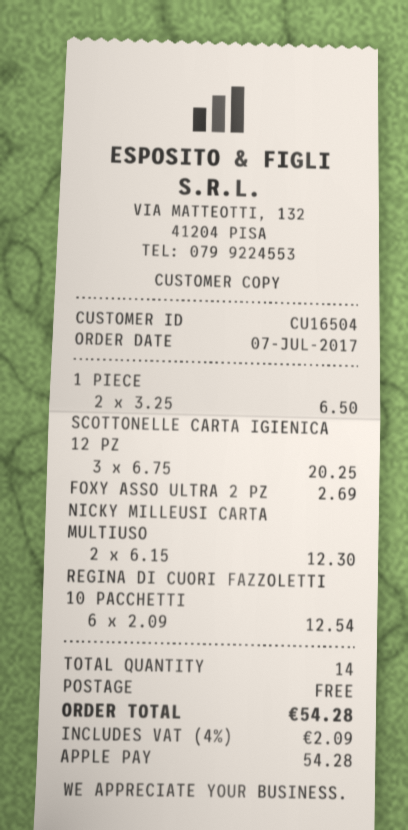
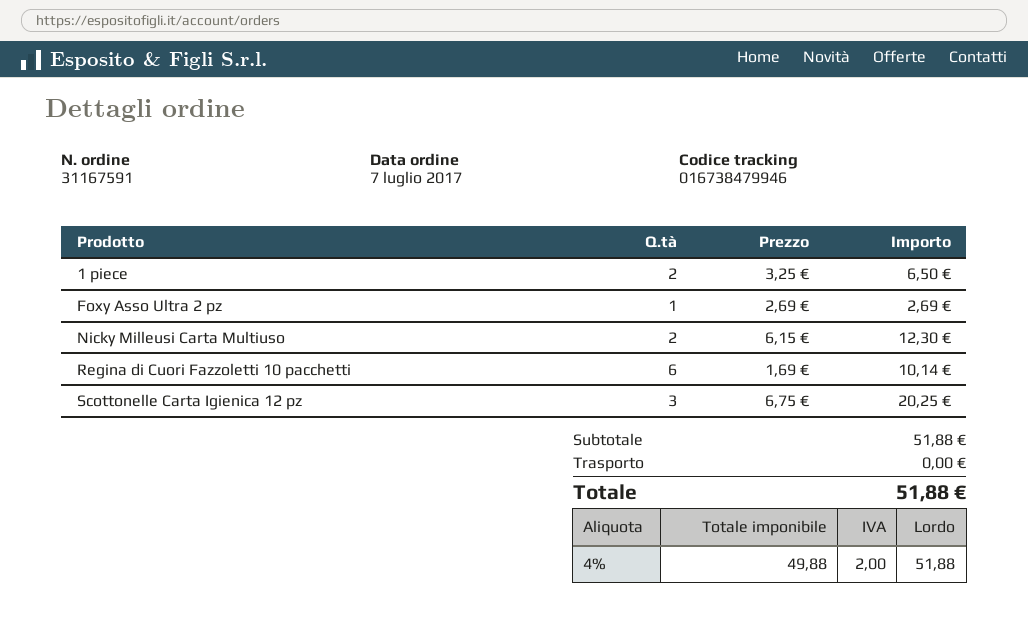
REGINA DI CUORI FAZZOLETTI 10 PACCHETTI: 6 x 2.09 = 12.54 -> 6 x 1.69 = 10.14
tax: 4% = 2.09 -> 4% = 2.00
total: 54.28 -> 51.88

